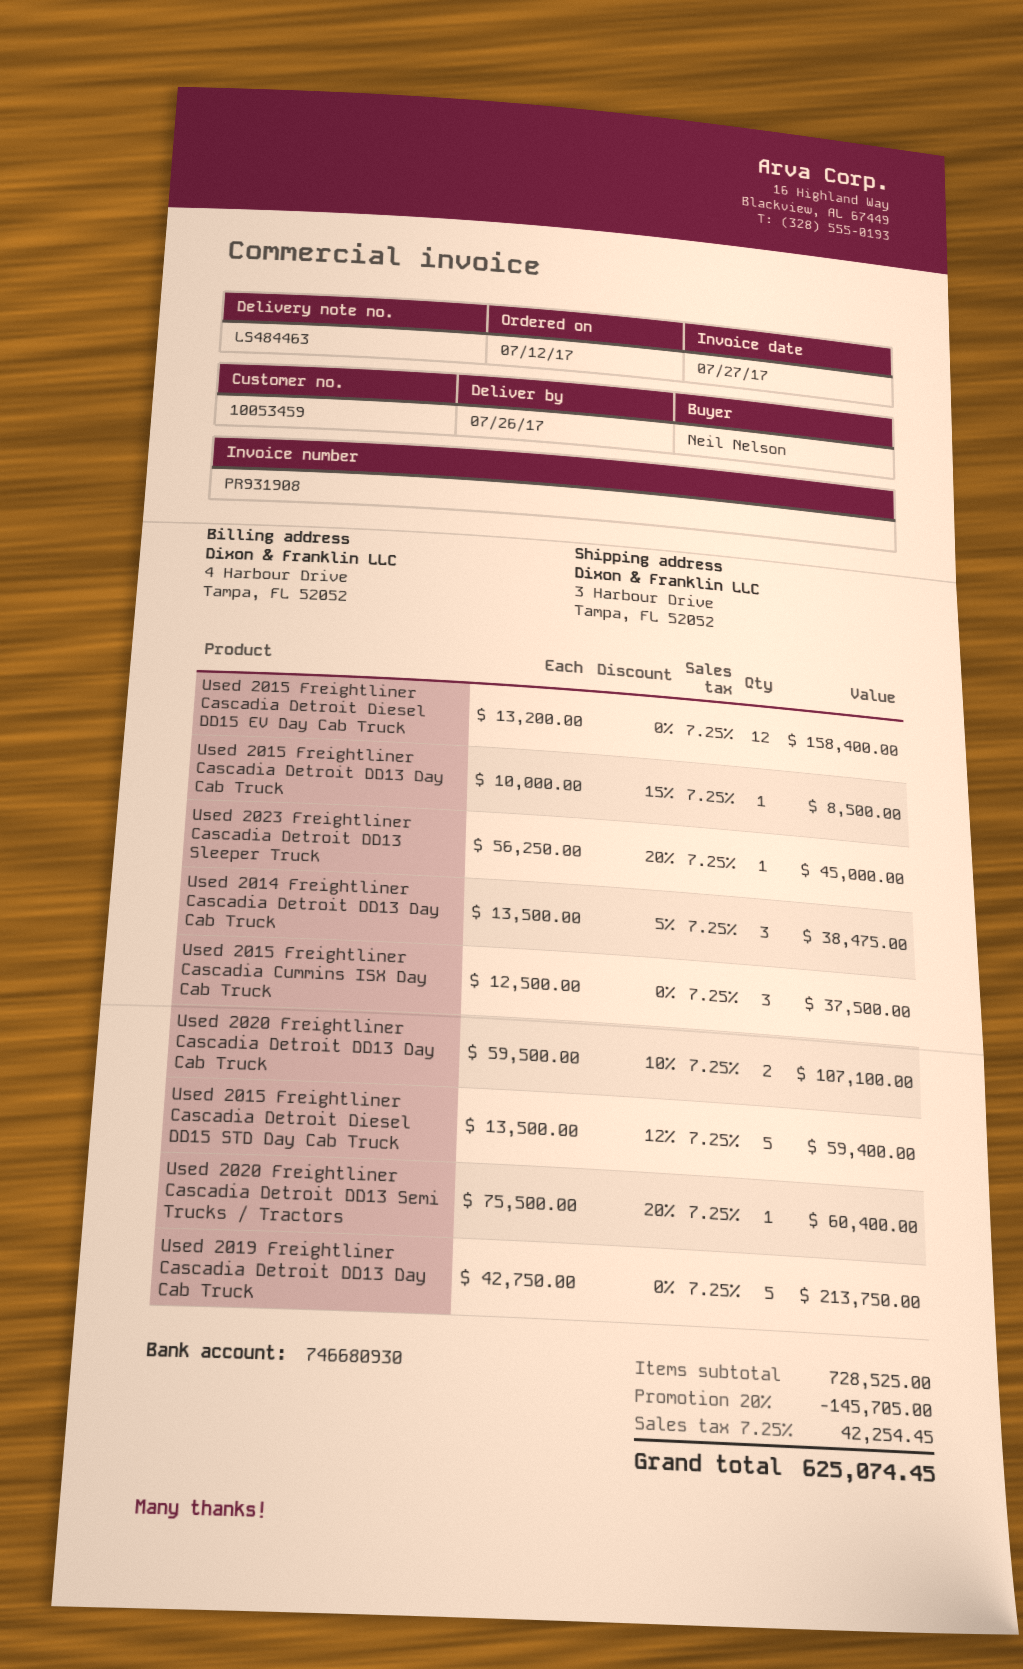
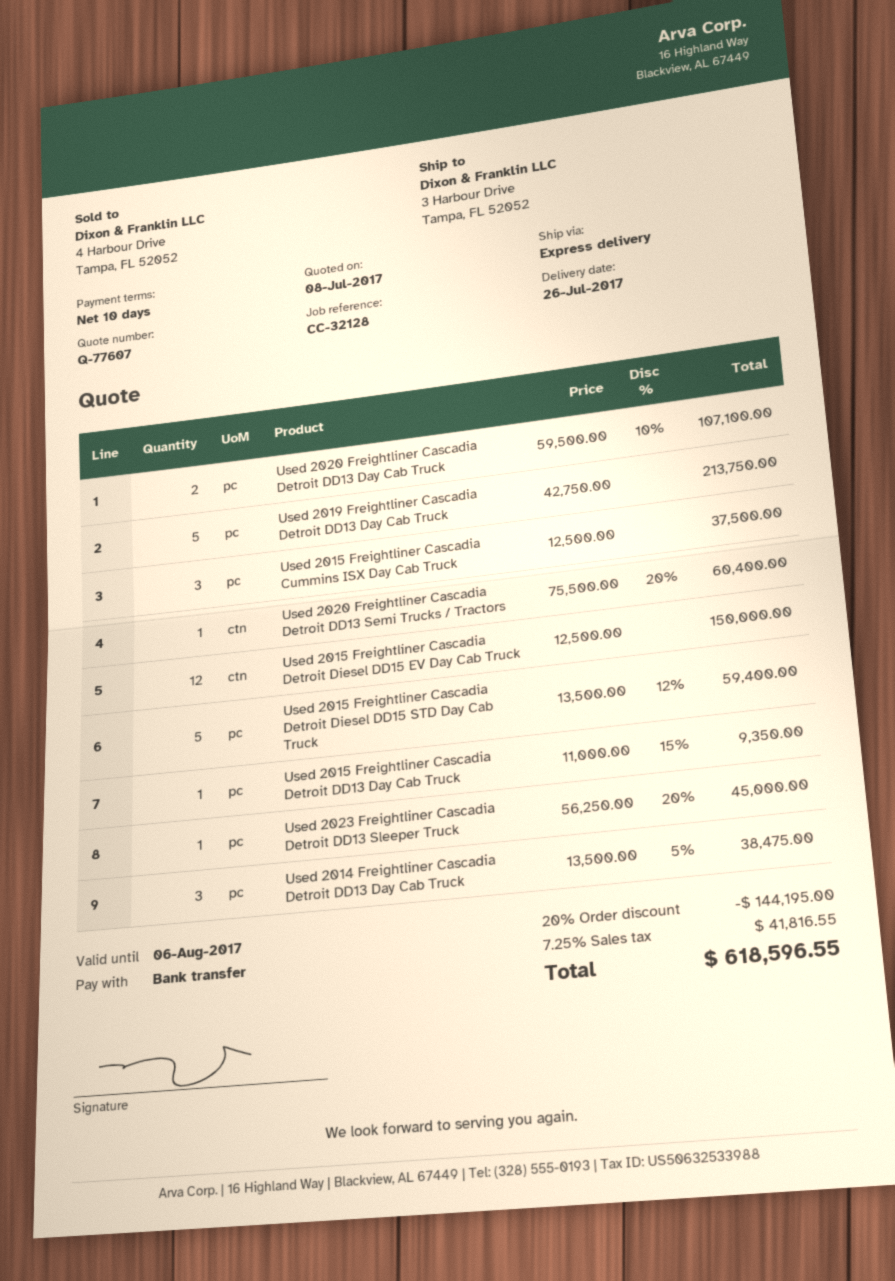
Used 2015 Freightliner Cascadia Detroit Diesel DD15 EV Day Cab Truck: 12 x 13200.00 = 158400.00 -> 12 x 12500.00 = 150000.00
Used 2015 Freightliner Cascadia Detroit DD13 Day Cab Truck: 1 x 10000.00 - 15% = 8500.00 -> 1 x 11000.00 - 15% = 9350.00
discount: 20% = 145705.00 -> 20% = 144195.00
tax: 7.25% = 42254.45 -> 7.25% = 41816.55
total: 625074.45 -> 618596.55

